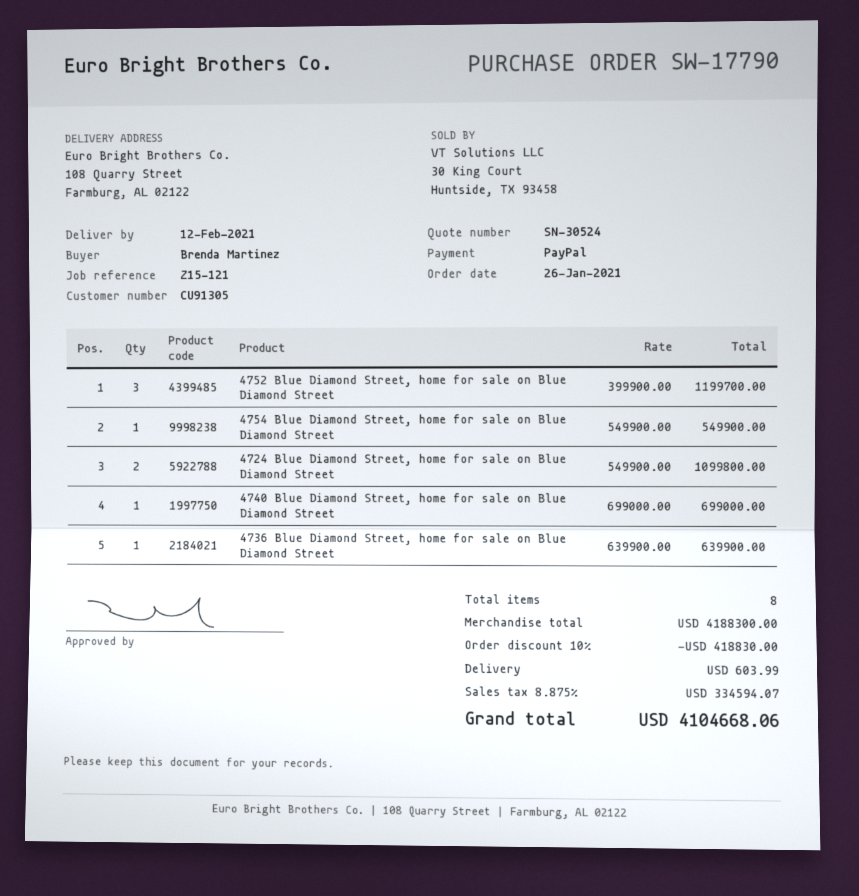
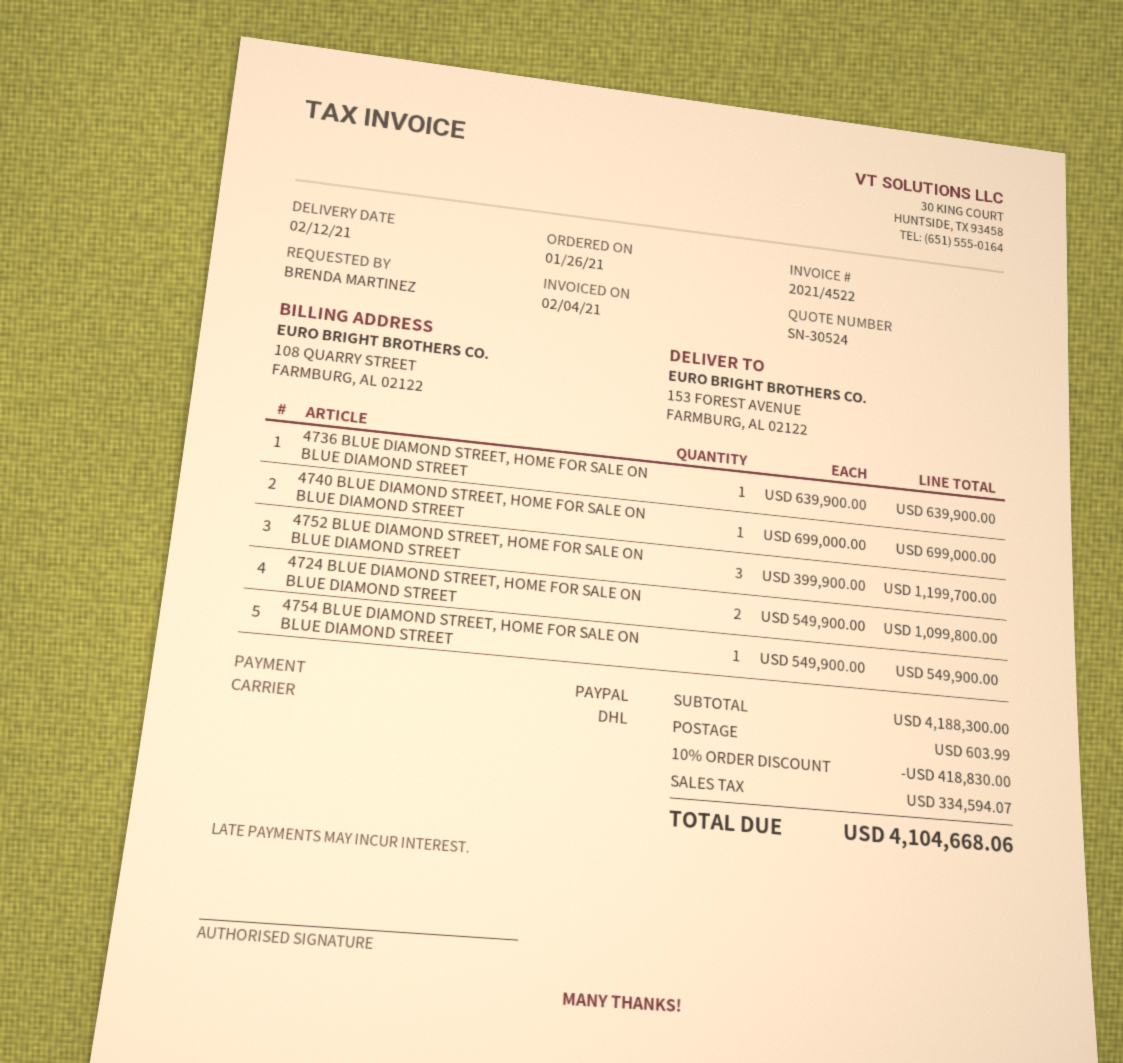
ship to: 108 Quarry Street, Farmburg, AL 02122 -> 153 FOREST AVENUE, FARMBURG, AL 02122

